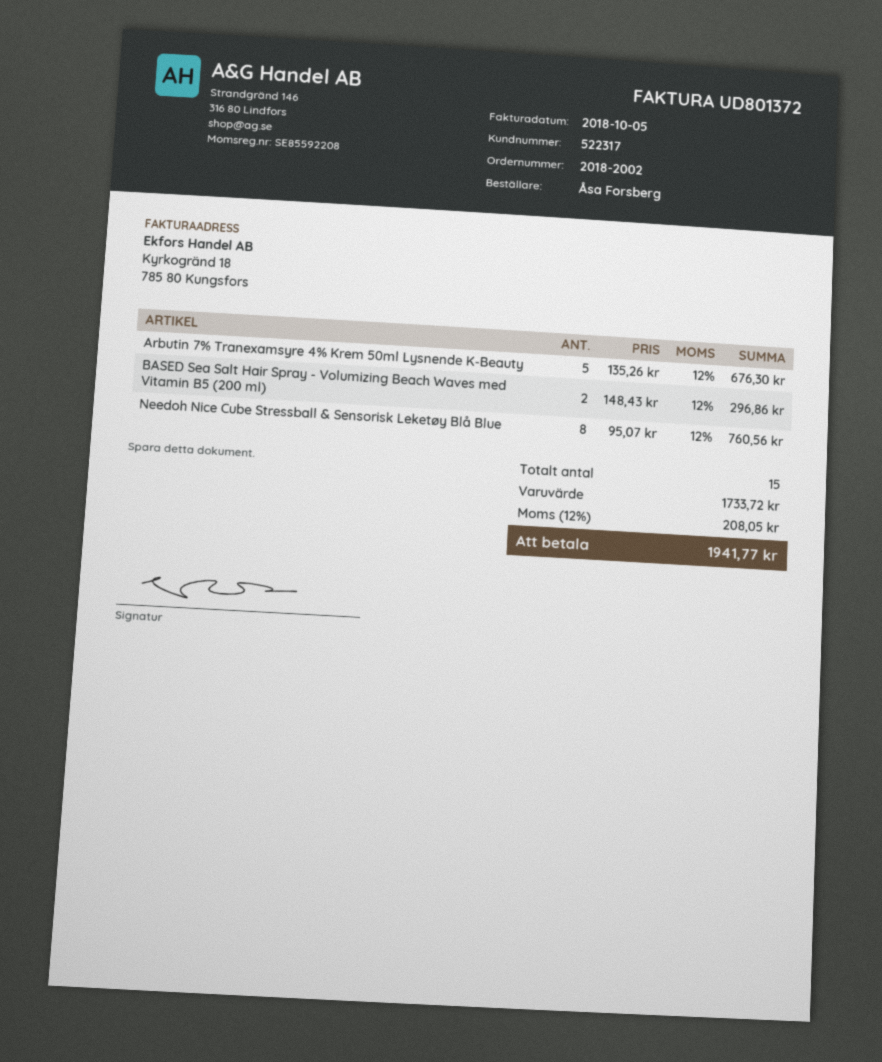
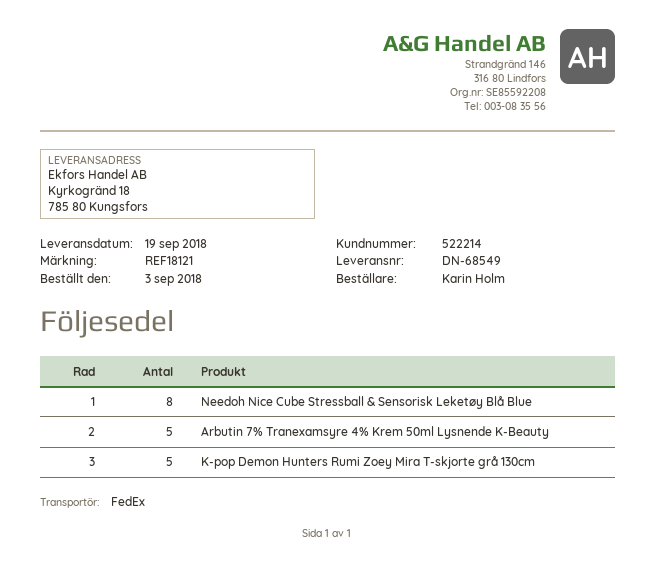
customer number: 522317 -> 522214
ordered by: Åsa Forsberg -> Karin Holm
BASED Sea Salt Hair Spray - Volumizing Beach Waves med Vitamin B5 (200 ml): 2 -> none
K-pop Demon Hunters Rumi Zoey Mira T-skjorte grå 130cm: none -> 5

